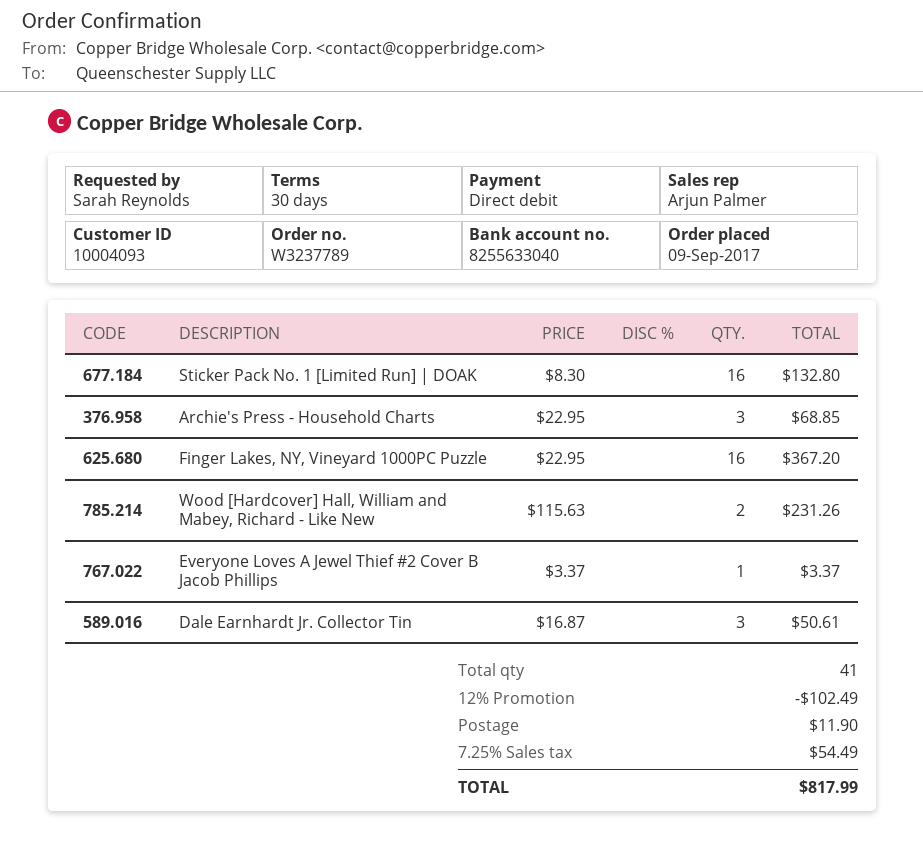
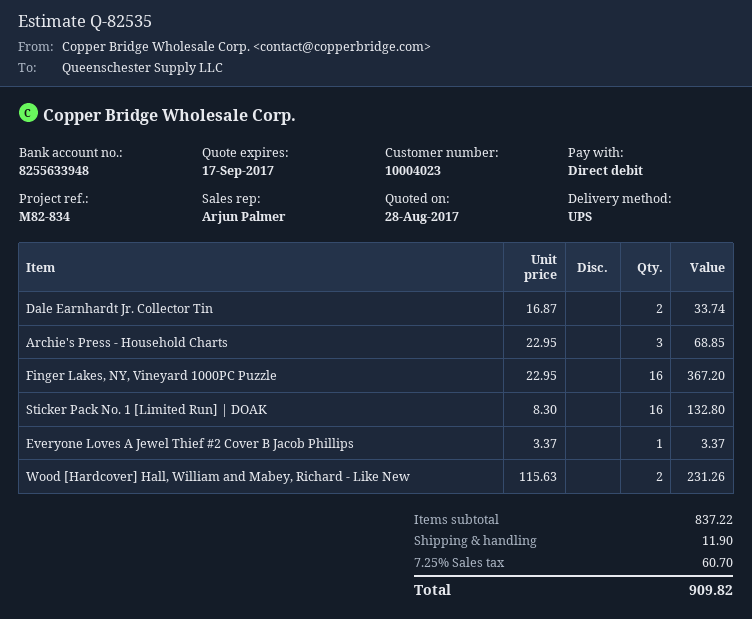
customer number: 10004093 -> 10004023
bank account: 8255633040 -> 8255633948
Dale Earnhardt Jr. Collector Tin: 3 x 16.87 = 50.61 -> 2 x 16.87 = 33.74
discount: 12% = 102.49 -> none
tax: 7.25% = 54.49 -> 7.25% = 60.70
total: 817.99 -> 909.82

